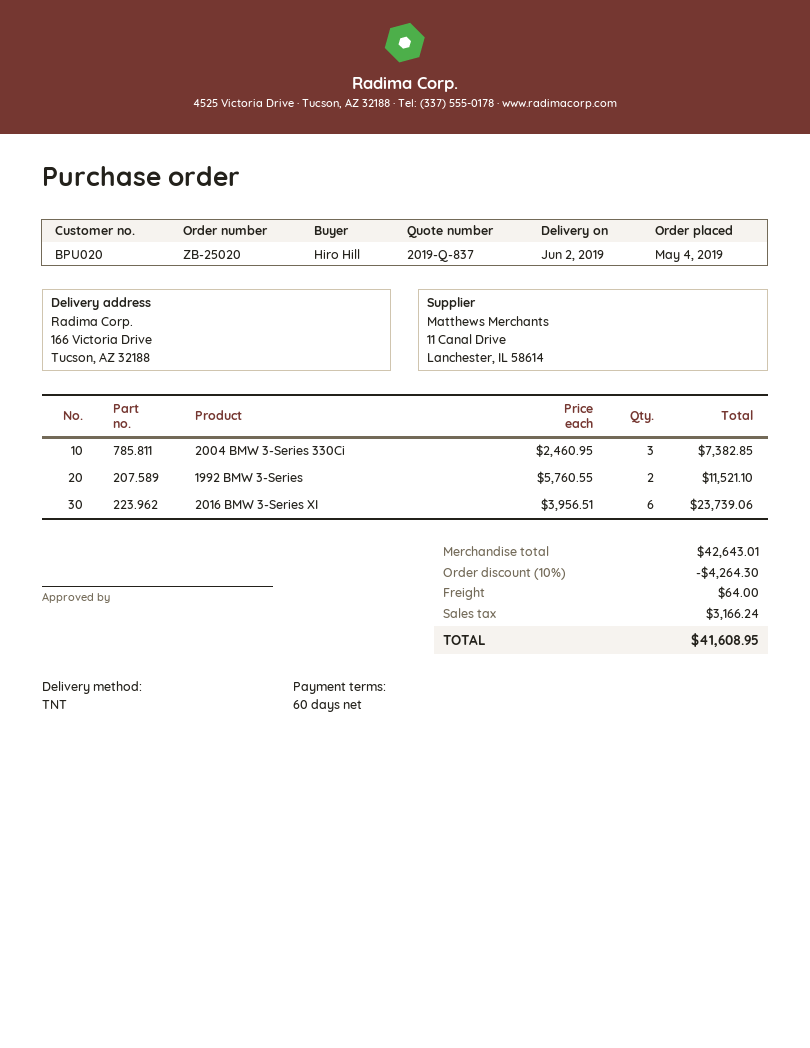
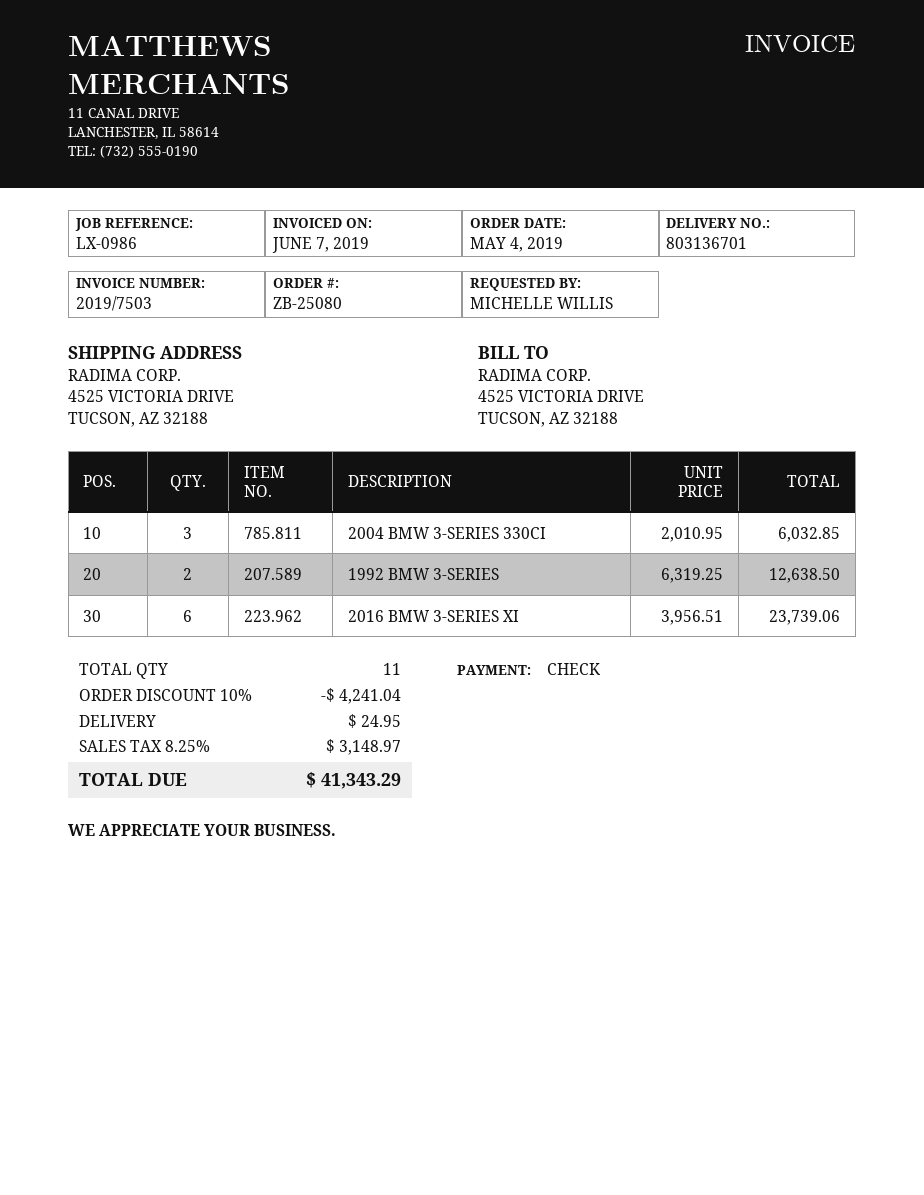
order number: ZB-25020 -> ZB-25080
ordered by: Hiro Hill -> MICHELLE WILLIS
ship to: 166 Victoria Drive, Tucson, AZ 32188 -> 4525 VICTORIA DRIVE, TUCSON, AZ 32188
2004 BMW 3-Series 330Ci: 3 x 2460.95 = 7382.85 -> 3 x 2010.95 = 6032.85
1992 BMW 3-Series: 2 x 5760.55 = 11521.10 -> 2 x 6319.25 = 12638.50
discount: 10% = 4264.30 -> 10% = 4241.04
shipping: 64.00 -> 24.95
tax: 3166.24 -> 3148.97
total: 41608.95 -> 41343.29

